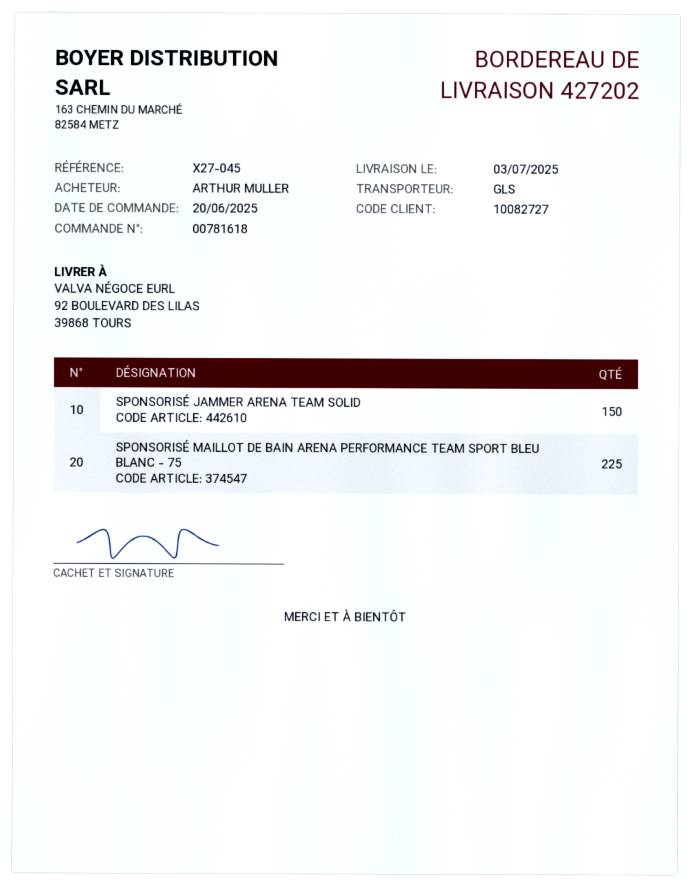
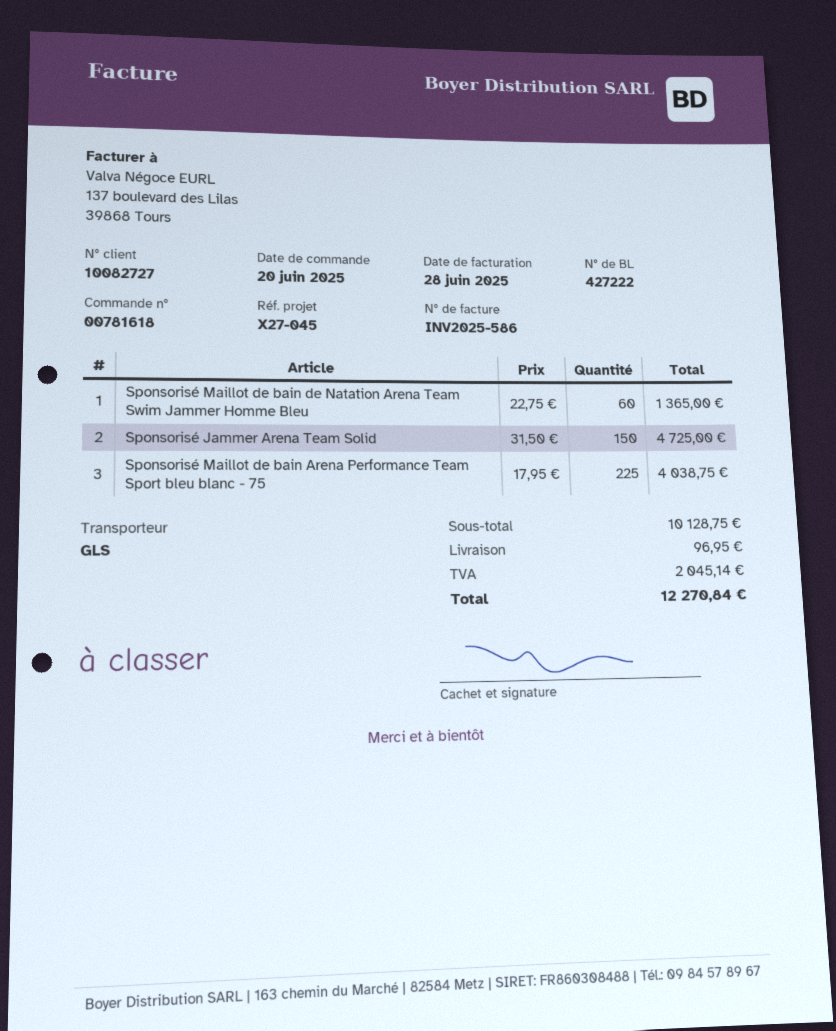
delivery note number: 427202 -> 427222
Sponsorisé Maillot de bain de Natation Arena Team Swim Jammer Homme Bleu: none -> 60

